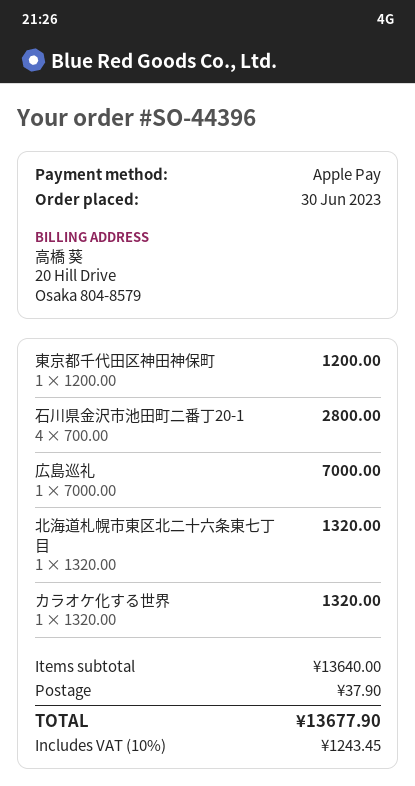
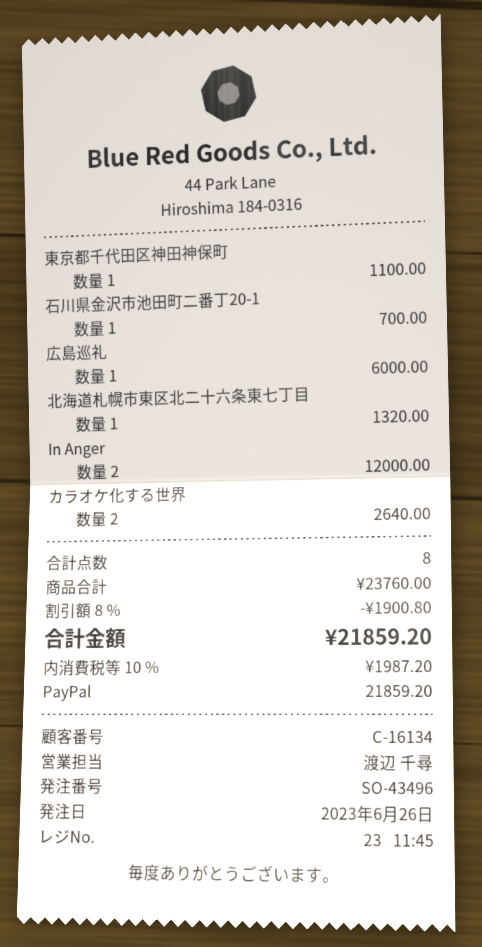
order number: SO-44396 -> SO-43496
order date: 2023-06-30 -> 2023-06-26
payment method: Apple Pay -> PayPal
東京都千代田区神田神保町: 1 for 1200.00 -> 1 for 1100.00
石川県金沢市池田町二番丁20-1: 4 for 2800.00 -> 1 for 700.00
広島巡礼: 1 for 7000.00 -> 1 for 6000.00
カラオケ化する世界: 1 for 1320.00 -> 2 for 2640.00
In Anger: none -> 2 for 12000.00
subtotal: 13640.00 -> 23760.00
discount: none -> 8% = 1900.80
shipping: 37.90 -> none
tax: 10% = 1243.45 -> 10% = 1987.20
total: 13677.90 -> 21859.20

